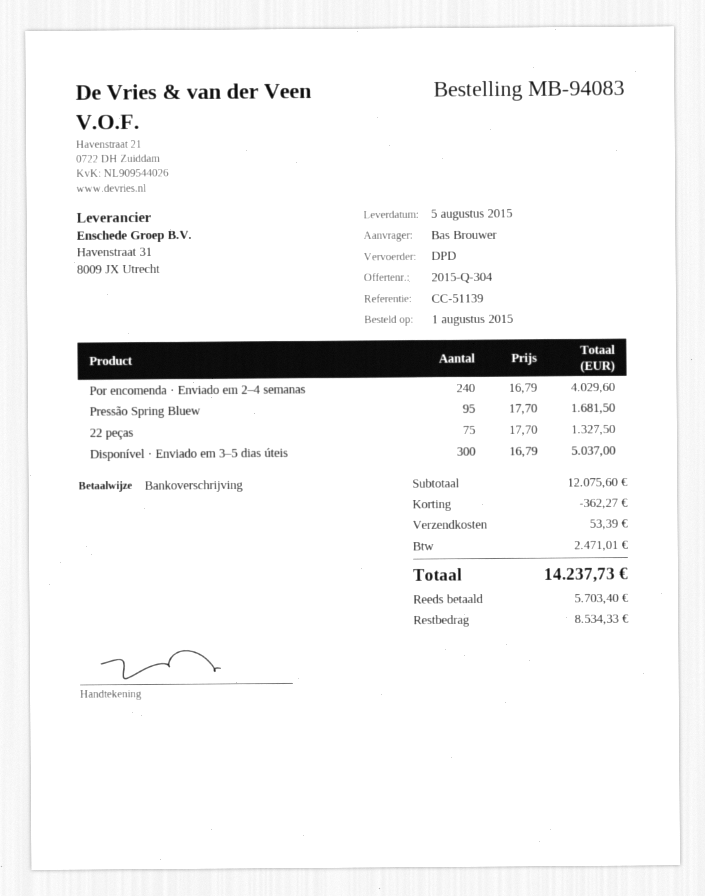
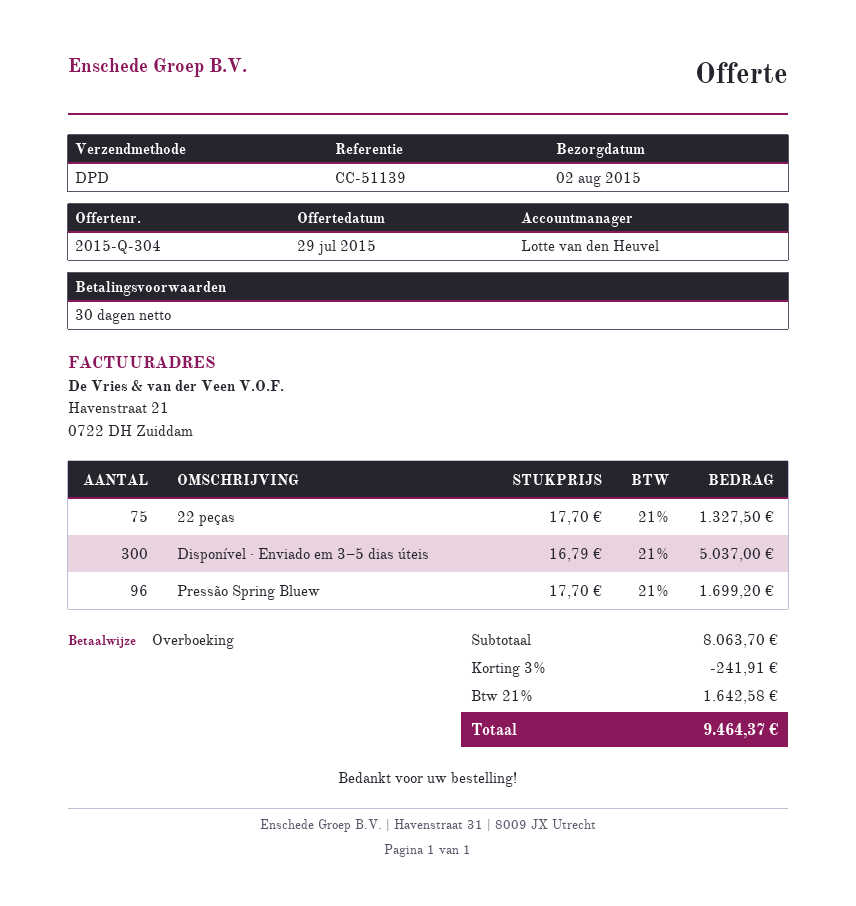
delivery date: 2015-08-05 -> 2015-08-02
Por encomenda · Enviado em 2–4 semanas: 240 x 16.79 = 4029.60 -> none
Pressão Spring Bluew: 95 x 17.70 = 1681.50 -> 96 x 17.70 = 1699.20
subtotal: 12075.60 -> 8063.70
discount: 362.27 -> 241.91
shipping: 53.39 -> none
tax: 2471.01 -> 1642.58
total: 14237.73 -> 9464.37

